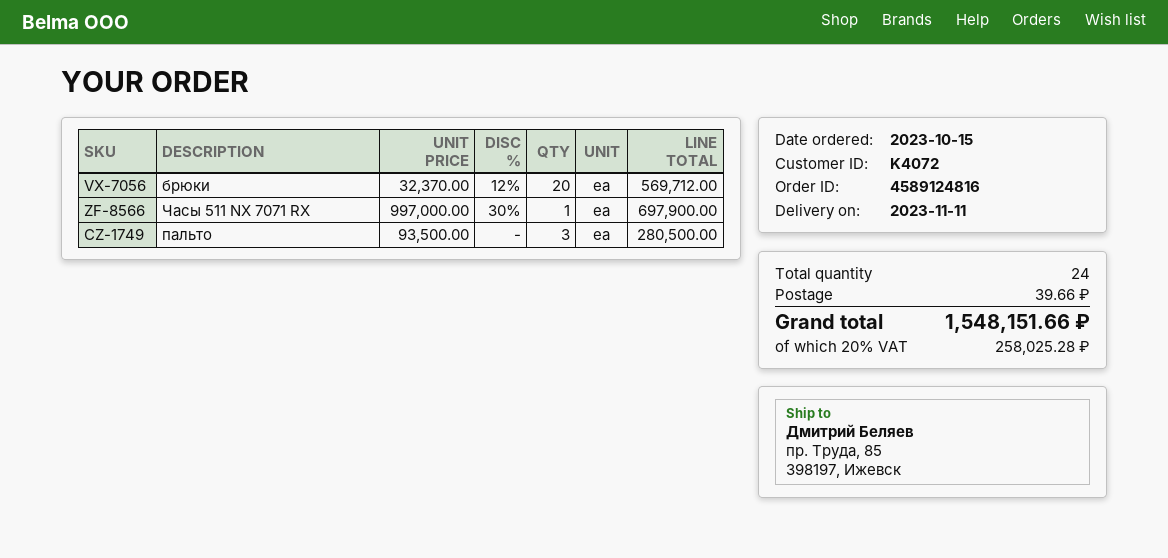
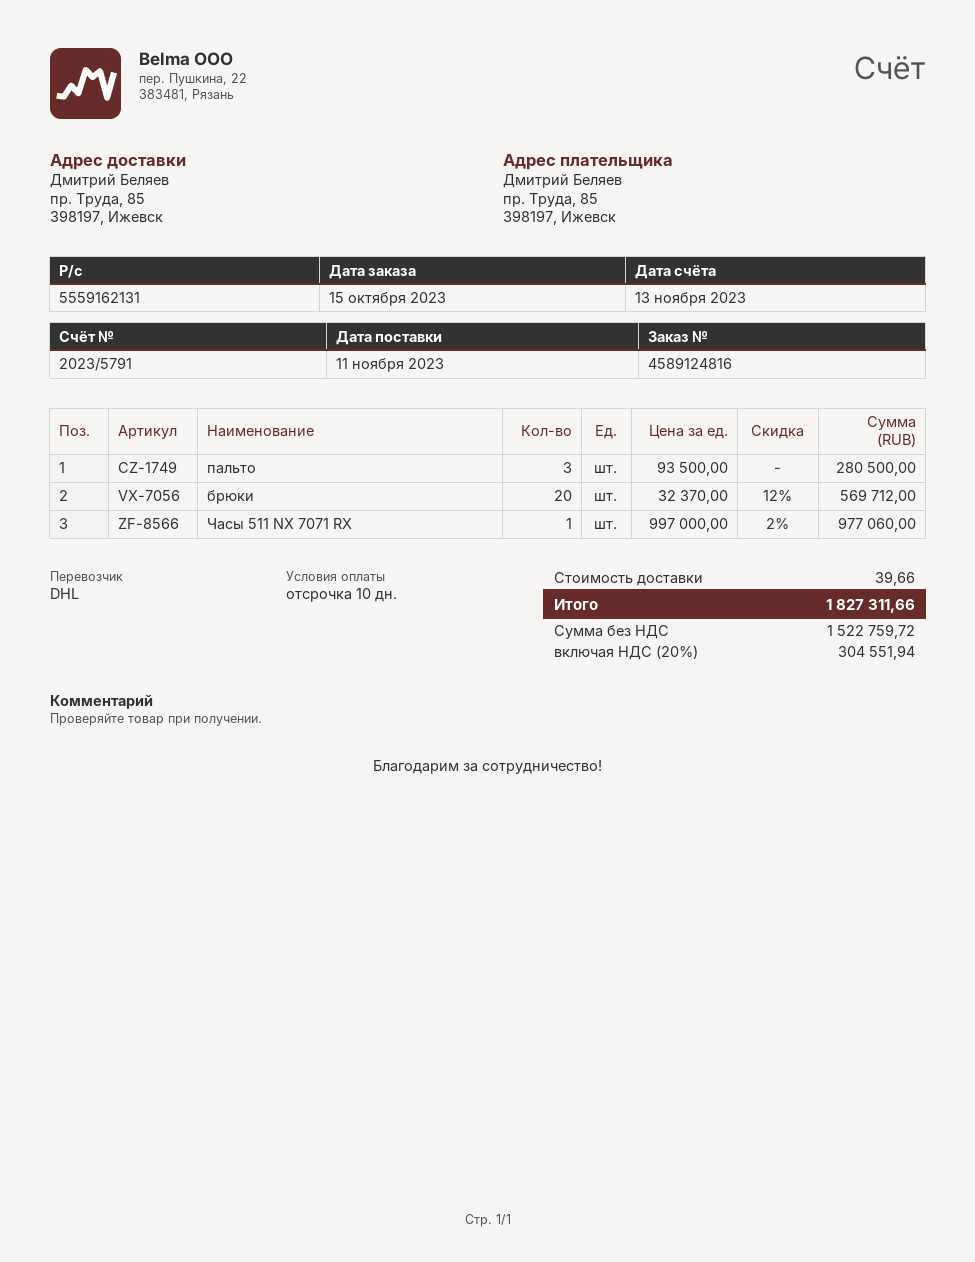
Часы 511 NX 7071 RX: 1 x 997000.00 - 30% = 697900.00 -> 1 x 997000.00 - 2% = 977060.00
tax: 20% = 258025.28 -> 20% = 304551.94
total: 1548151.66 -> 1827311.66

